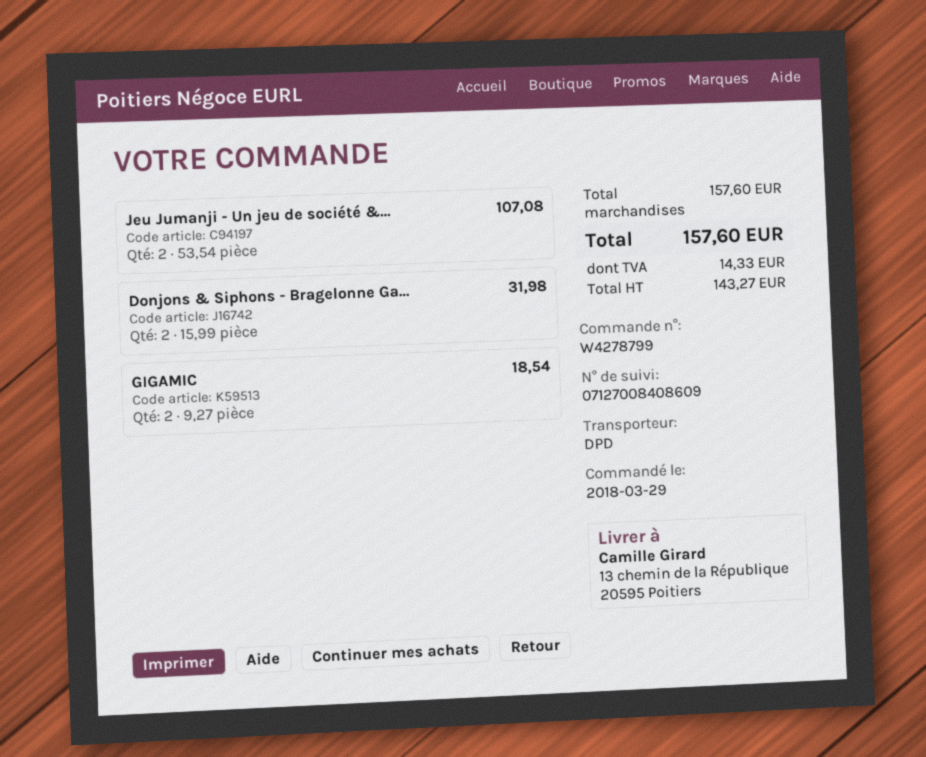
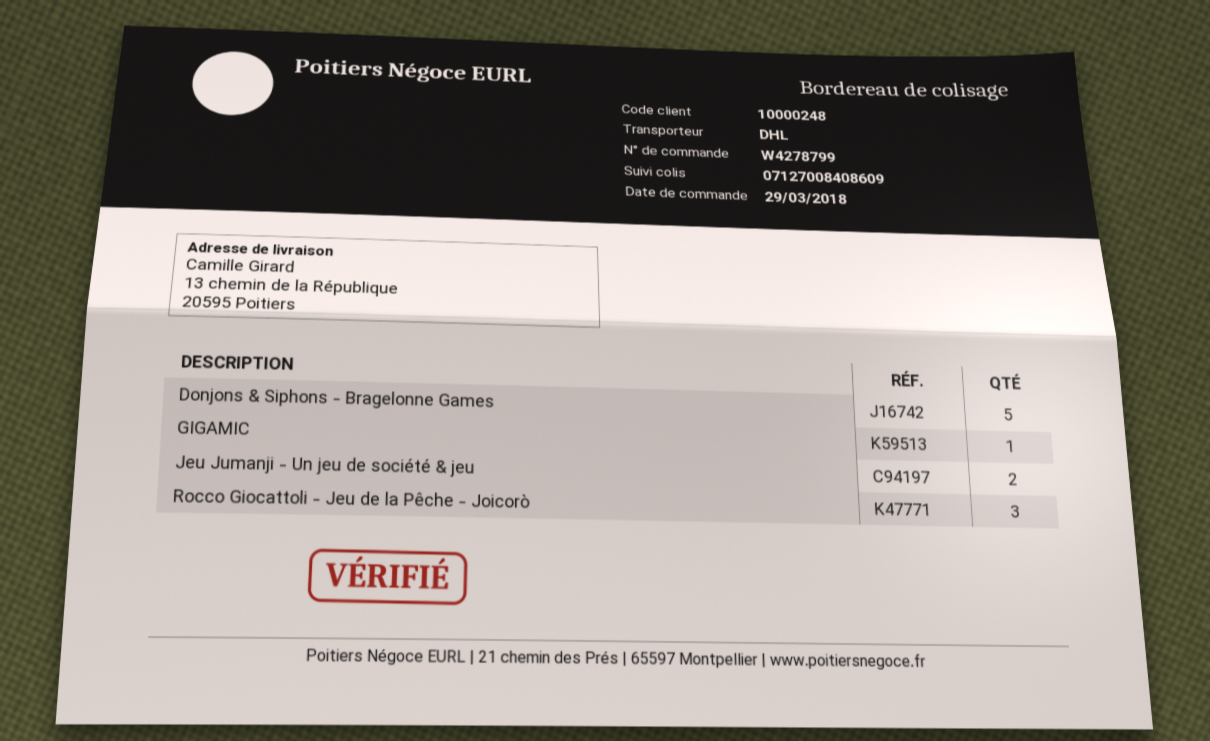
shipping method: DPD -> DHL
Donjons & Siphons - Bragelonne Ga...: 2 -> 5
GIGAMIC: 2 -> 1
Rocco Giocattoli - Jeu de la Pêche - Joicorò: none -> 3

